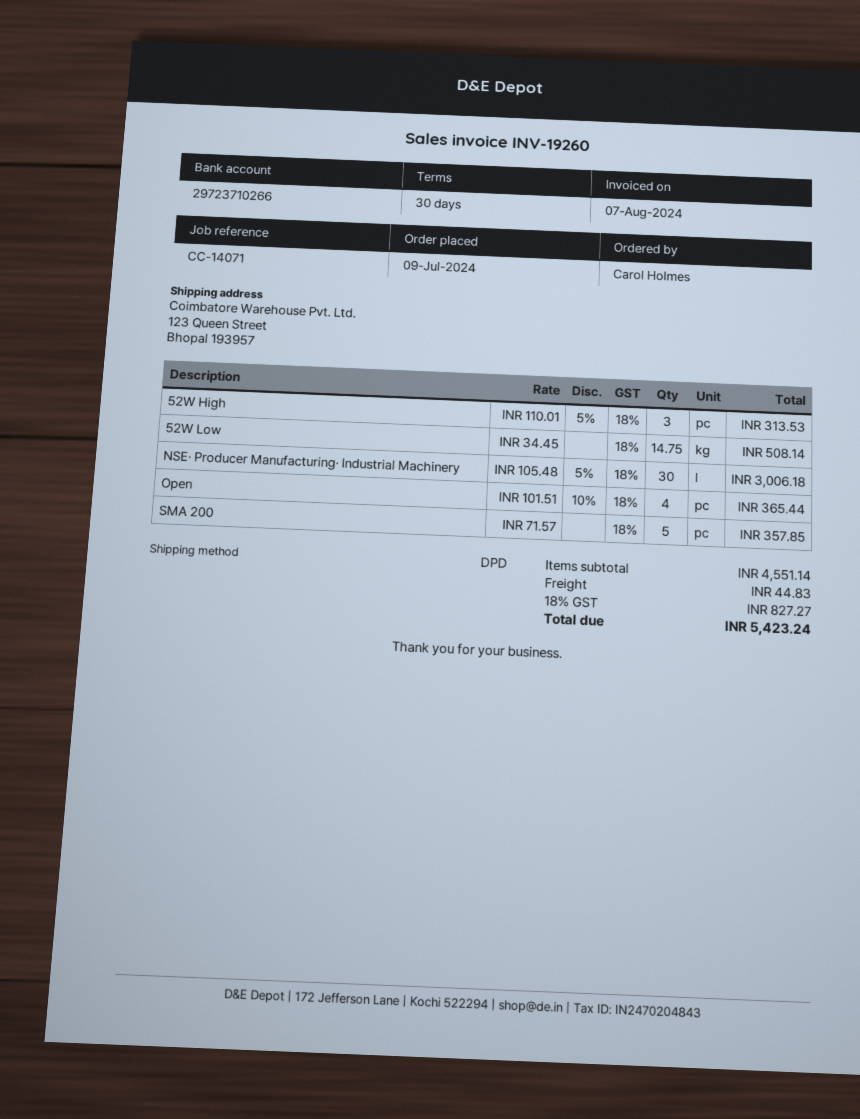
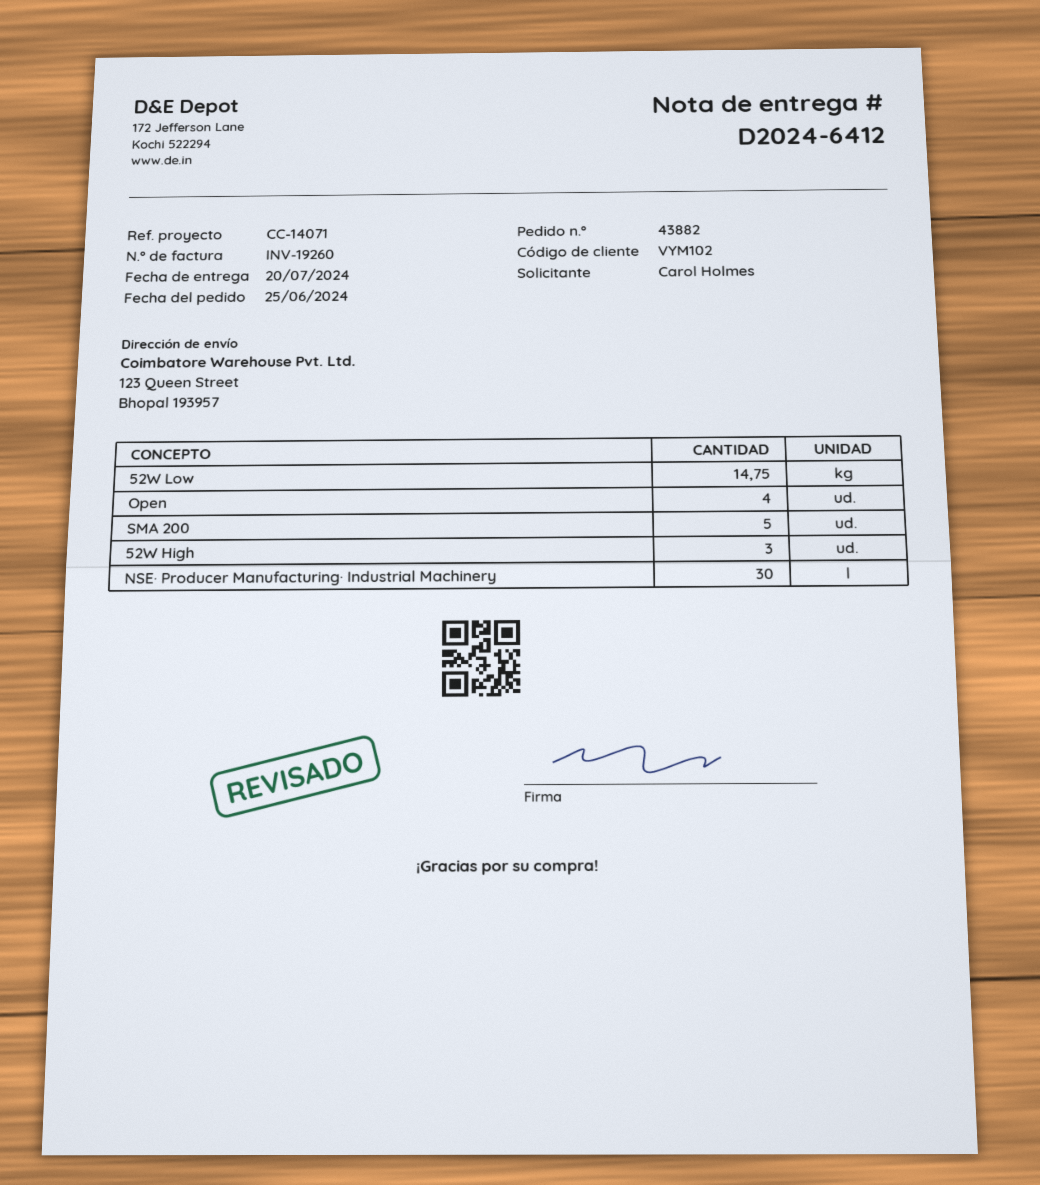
order date: 2024-07-09 -> 2024-06-25

